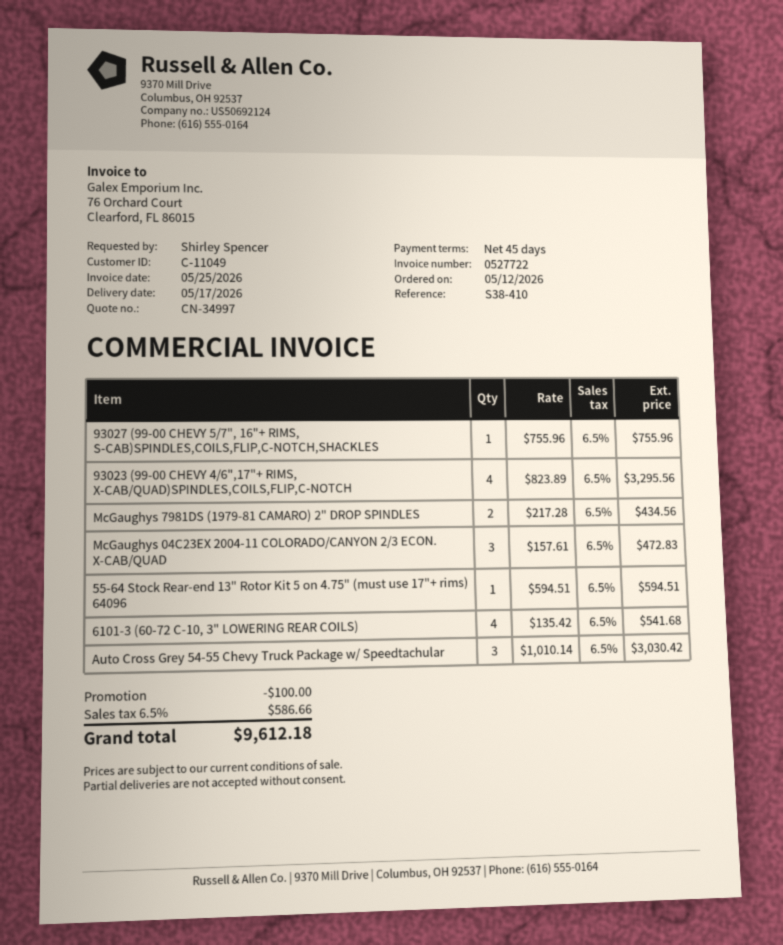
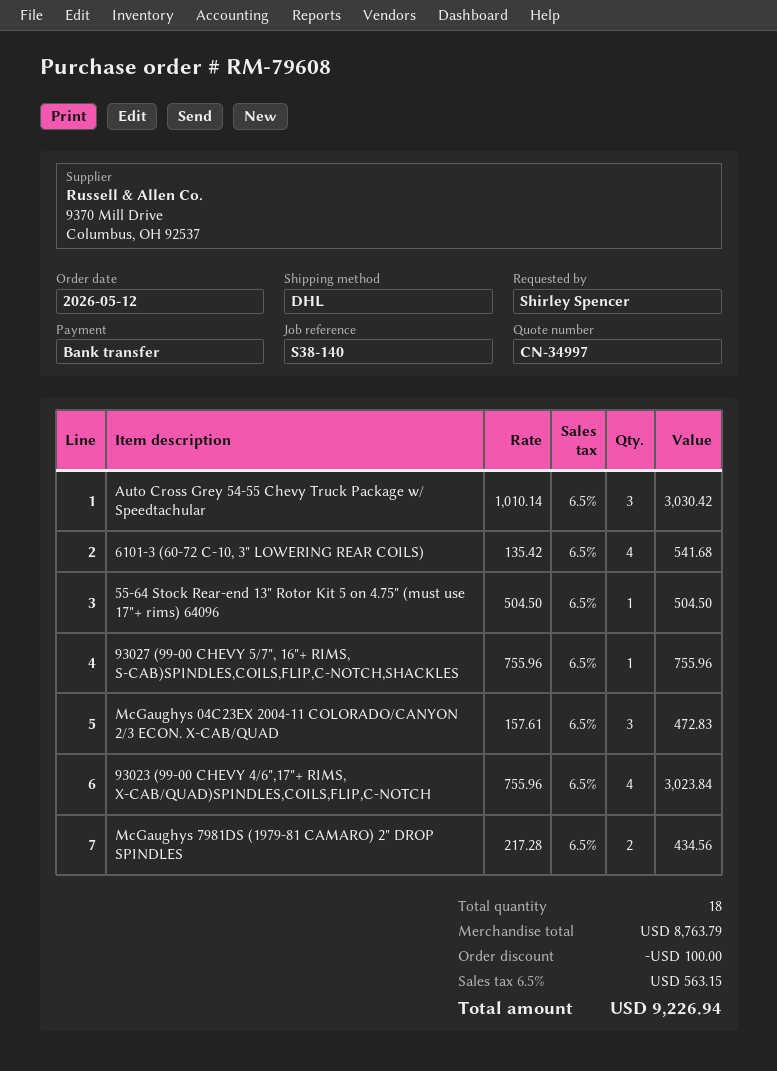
reference: S38-410 -> S38-140
93023 (99-00 CHEVY 4/6",17"+ RIMS, X-CAB/QUAD)SPINDLES,COILS,FLIP,C-NOTCH: 4 x 823.89 = 3295.56 -> 4 x 755.96 = 3023.84
55-64 Stock Rear-end 13" Rotor Kit 5 on 4.75" (must use 17"+ rims) 64096: 1 x 594.51 = 594.51 -> 1 x 504.50 = 504.50
tax: 6.5% = 586.66 -> 6.5% = 563.15
total: 9612.18 -> 9226.94

